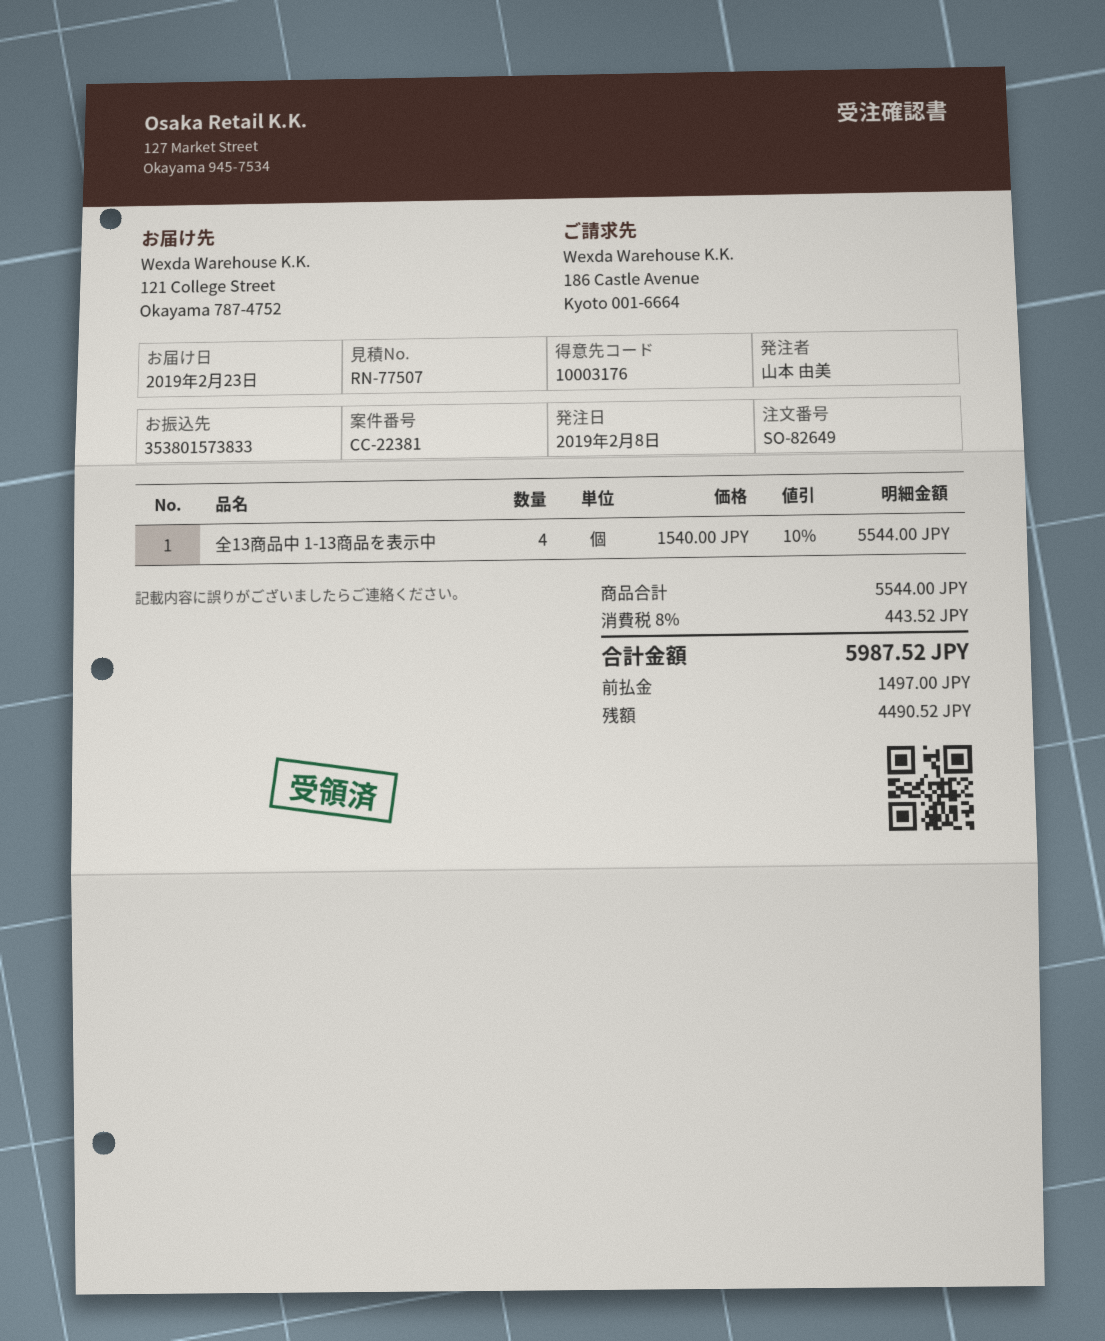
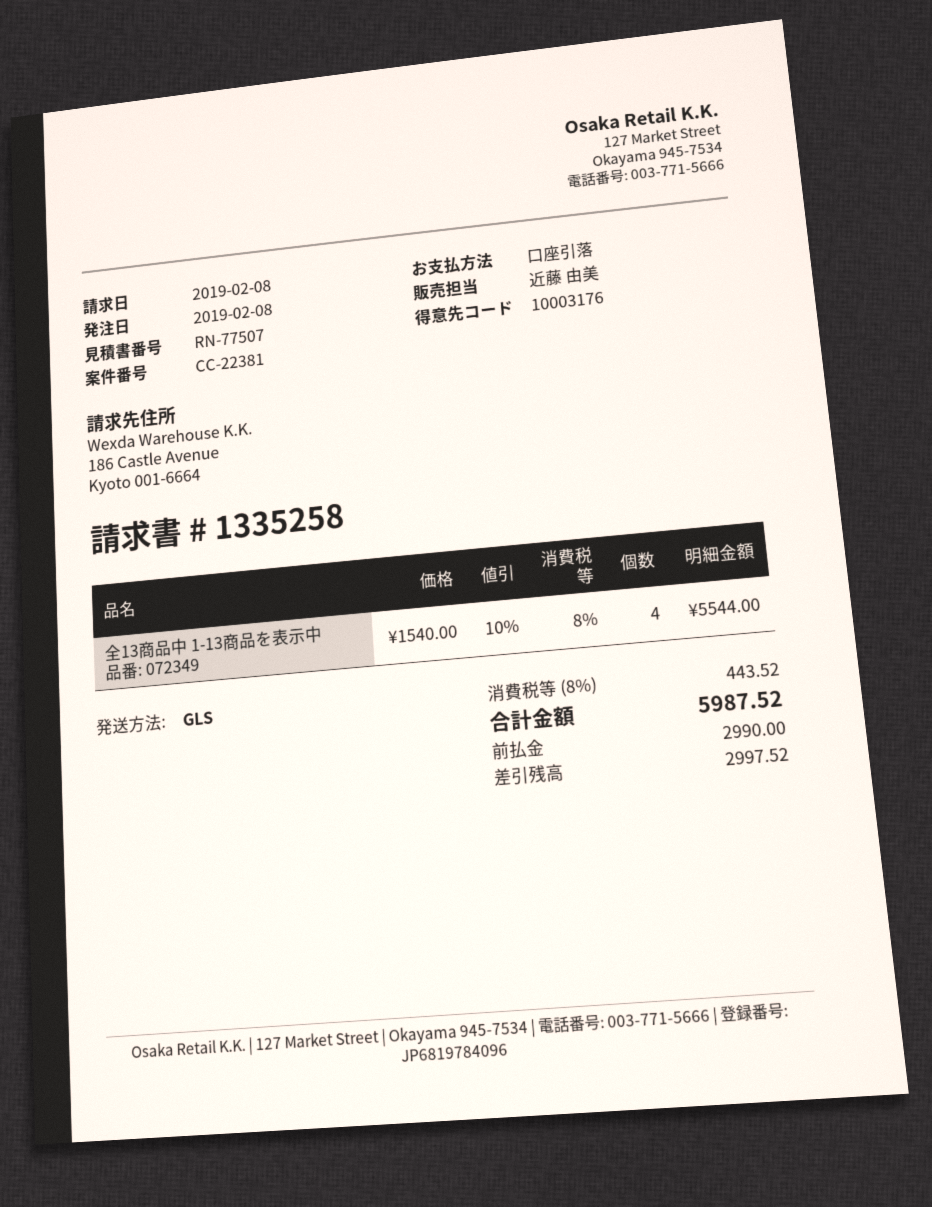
deposit: 1497.00 -> 2990.00
balance: 4490.52 -> 2997.52

